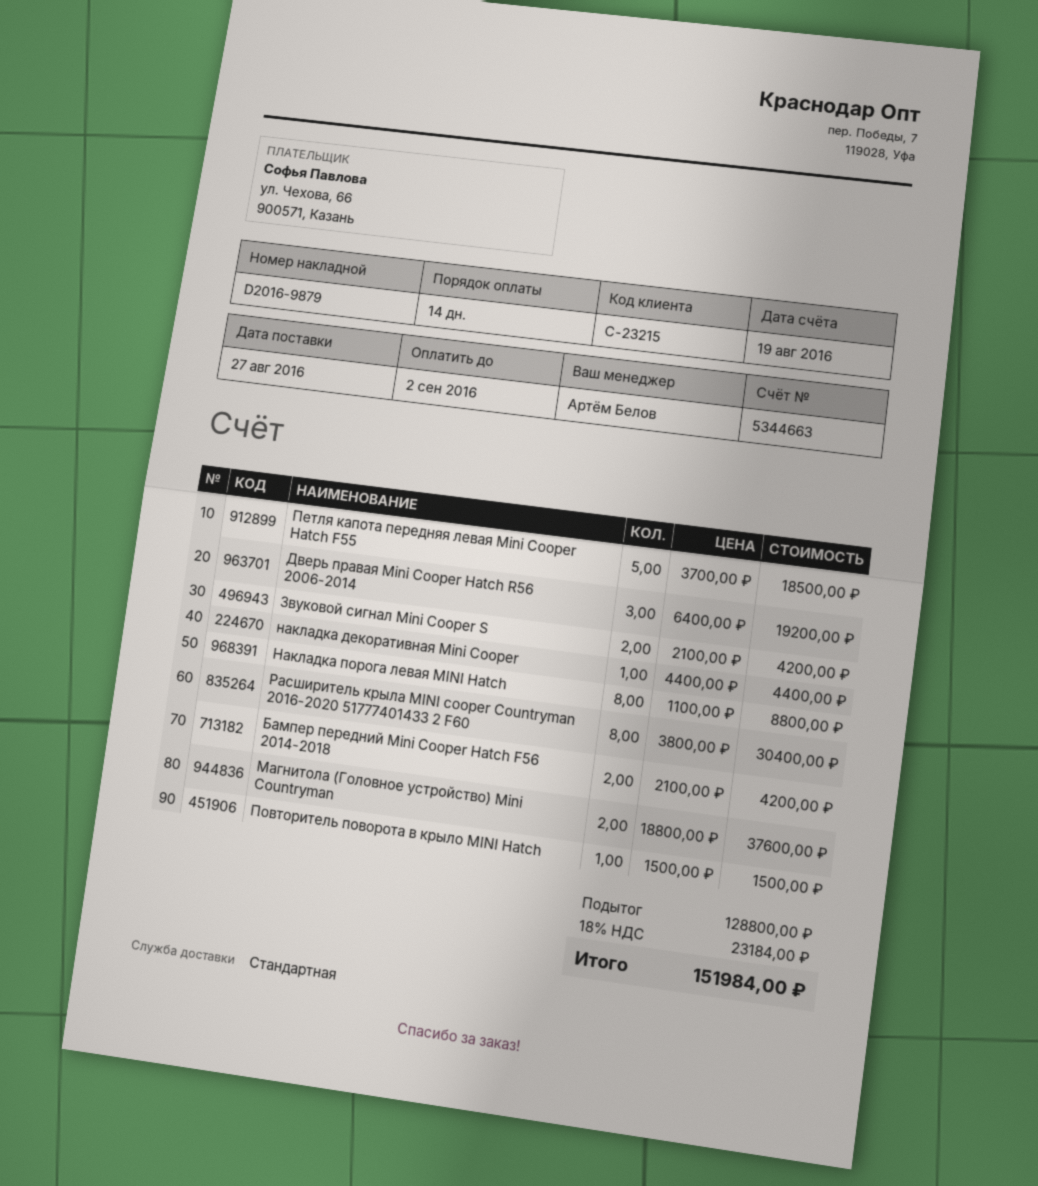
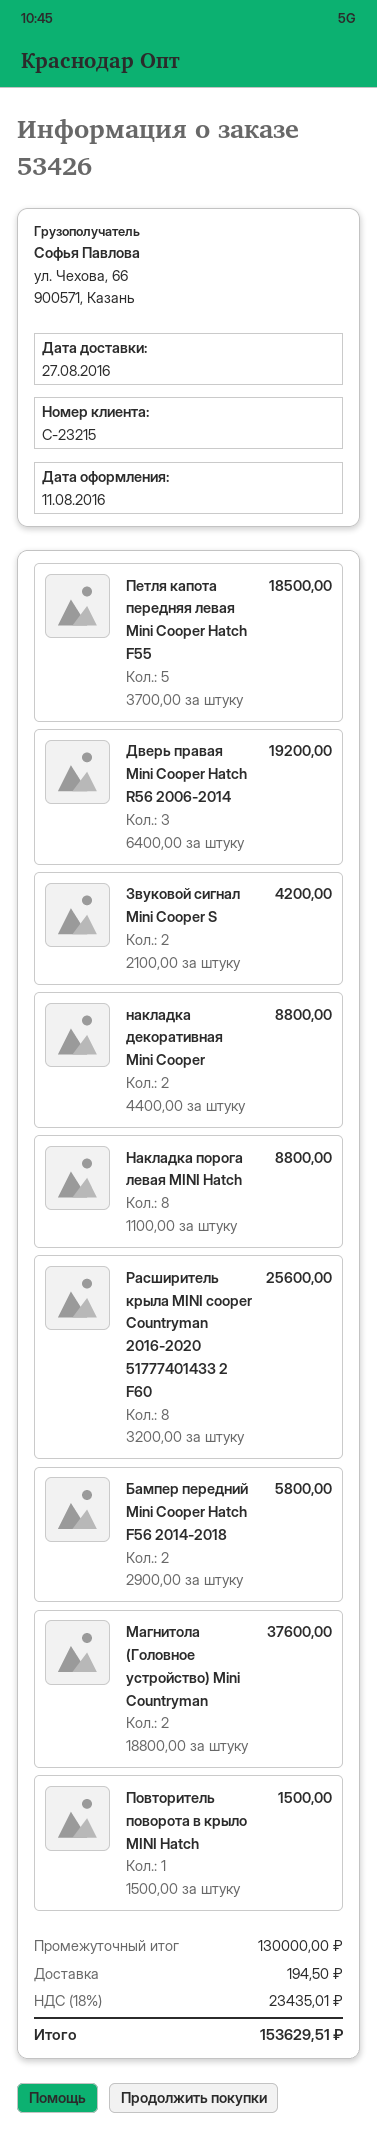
накладка декоративная Mini Cooper: 1 x 4400.00 = 4400.00 -> 2 x 4400.00 = 8800.00
Расширитель крыла MINI cooper Countryman 2016-2020 51777401433 2 F60: 8 x 3800.00 = 30400.00 -> 8 x 3200.00 = 25600.00
Бампер передний Mini Cooper Hatch F56 2014-2018: 2 x 2100.00 = 4200.00 -> 2 x 2900.00 = 5800.00
subtotal: 128800.00 -> 130000.00
shipping: none -> 194.50
tax: 18% = 23184.00 -> 18% = 23435.01
total: 151984.00 -> 153629.51

